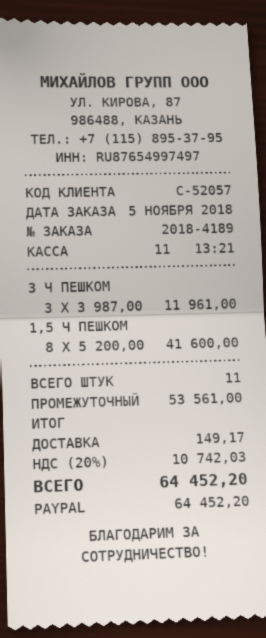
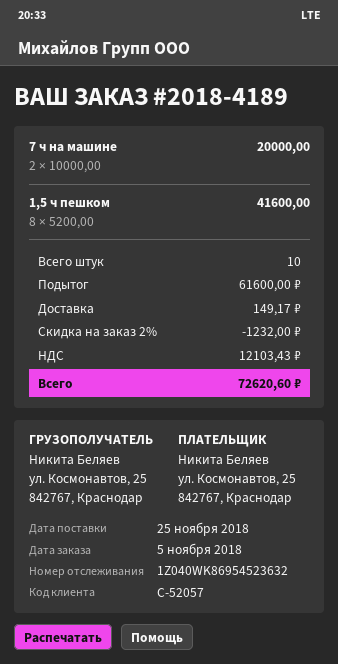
3 Ч ПЕШКОМ: 3 x 3987.00 = 11961.00 -> none
7 ч на машине: none -> 2 x 10000.00 = 20000.00
total quantity: 11 -> 10
subtotal: 53561.00 -> 61600.00
discount: none -> 2% = 1232.00
tax: 10742.03 -> 12103.43
total: 64452.20 -> 72620.60

